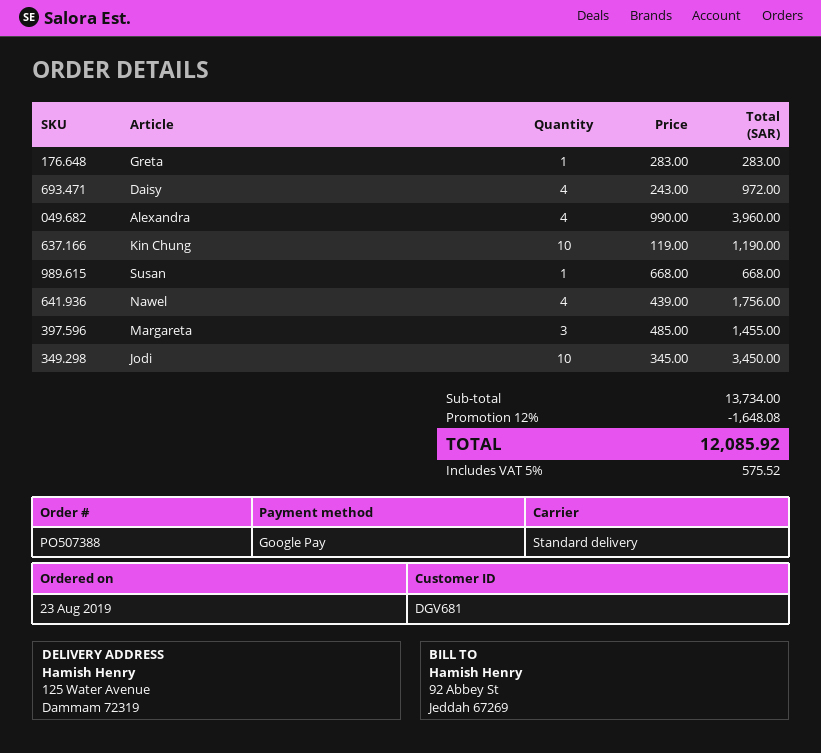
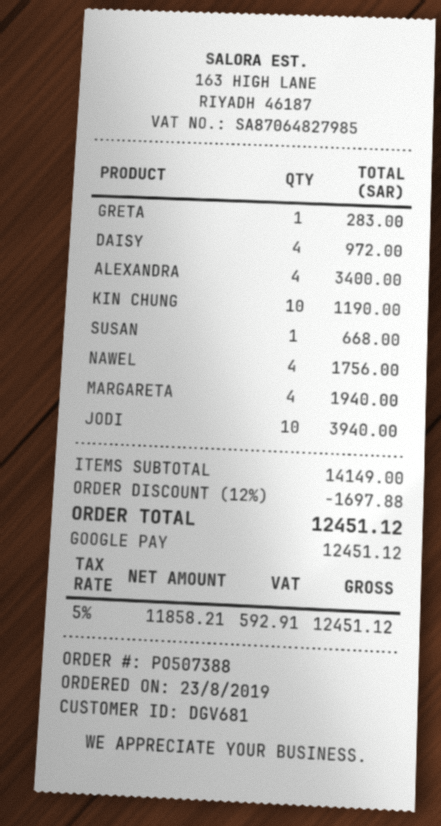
Alexandra: 4 for 3960.00 -> 4 for 3400.00
Margareta: 3 for 1455.00 -> 4 for 1940.00
Jodi: 10 for 3450.00 -> 10 for 3940.00
subtotal: 13734.00 -> 14149.00
discount: 12% = 1648.08 -> 12% = 1697.88
tax: 5% = 575.52 -> 5% = 592.91
total: 12085.92 -> 12451.12

